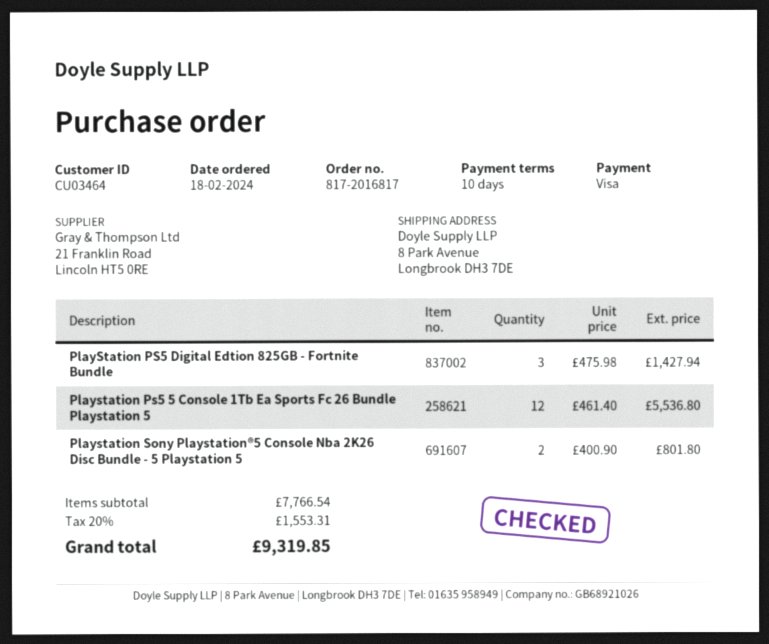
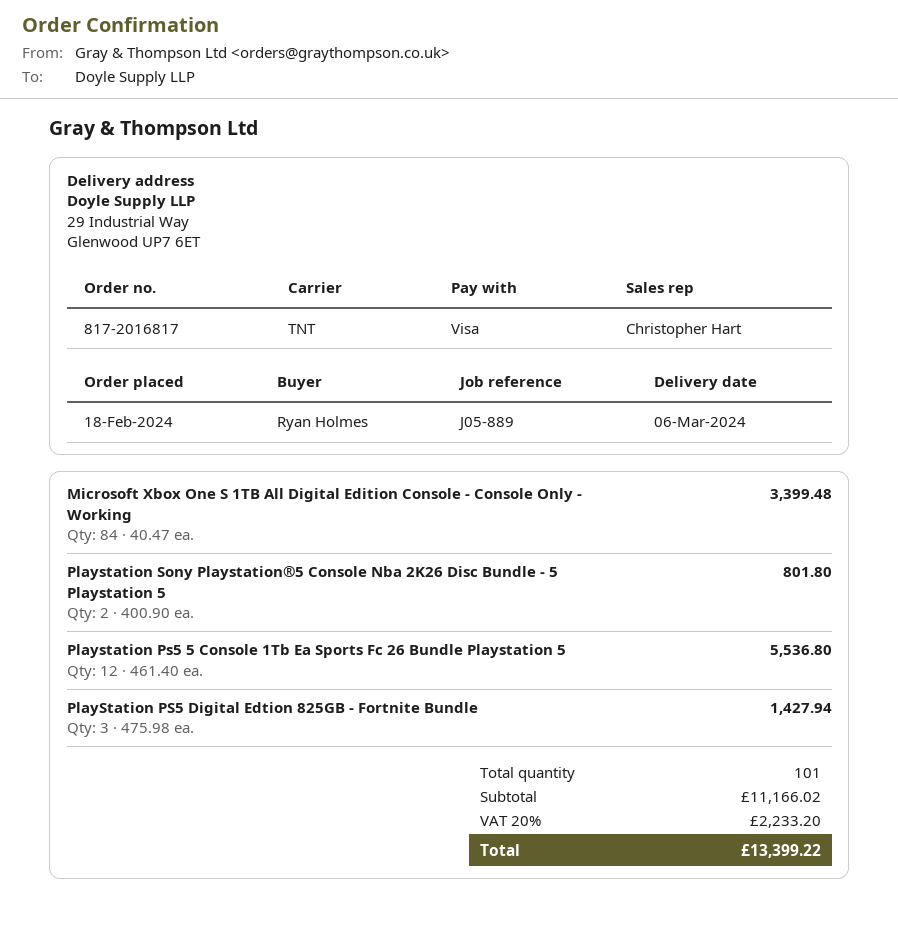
ship to: 8 Park Avenue, Longbrook DH3 7DE -> 29 Industrial Way, Glenwood UP7 6ET
Microsoft Xbox One S 1TB All Digital Edition Console - Console Only - Working: none -> 84 x 40.47 = 3399.48
subtotal: 7766.54 -> 11166.02
tax: 20% = 1553.31 -> 20% = 2233.20
total: 9319.85 -> 13399.22

